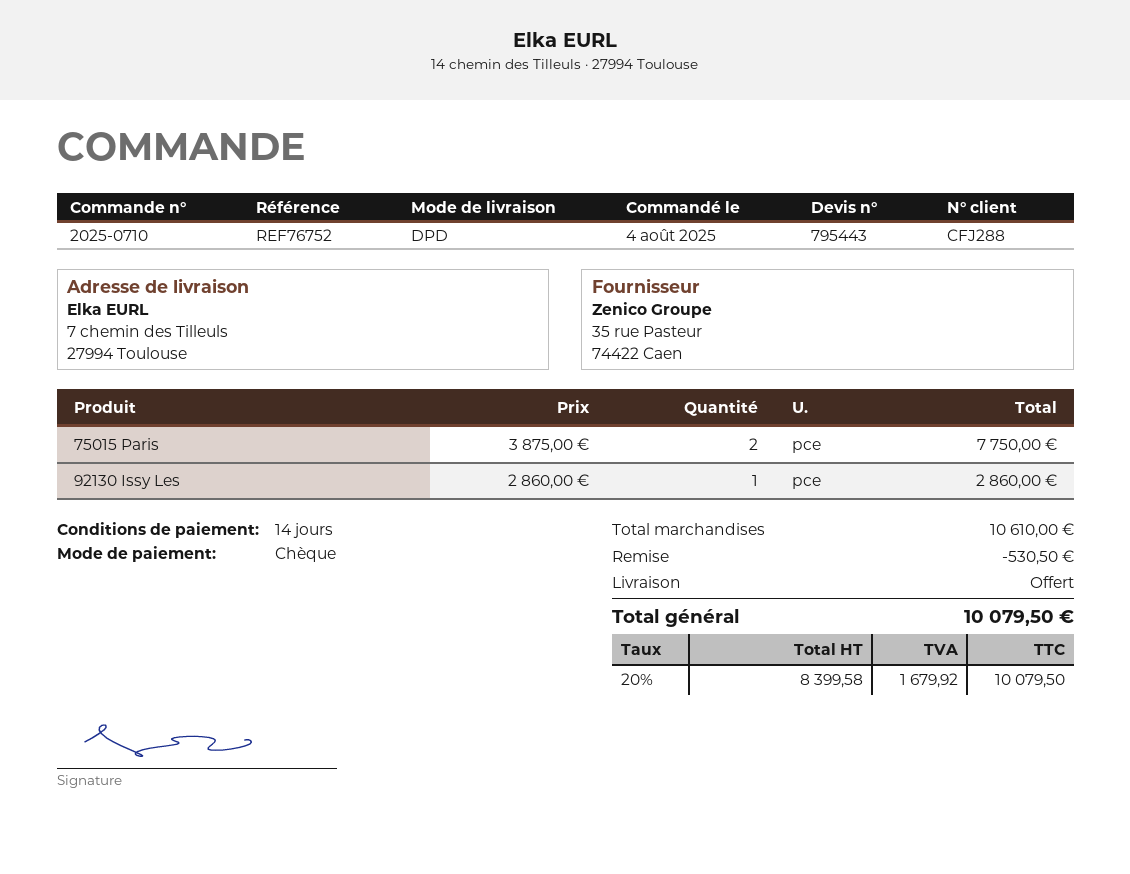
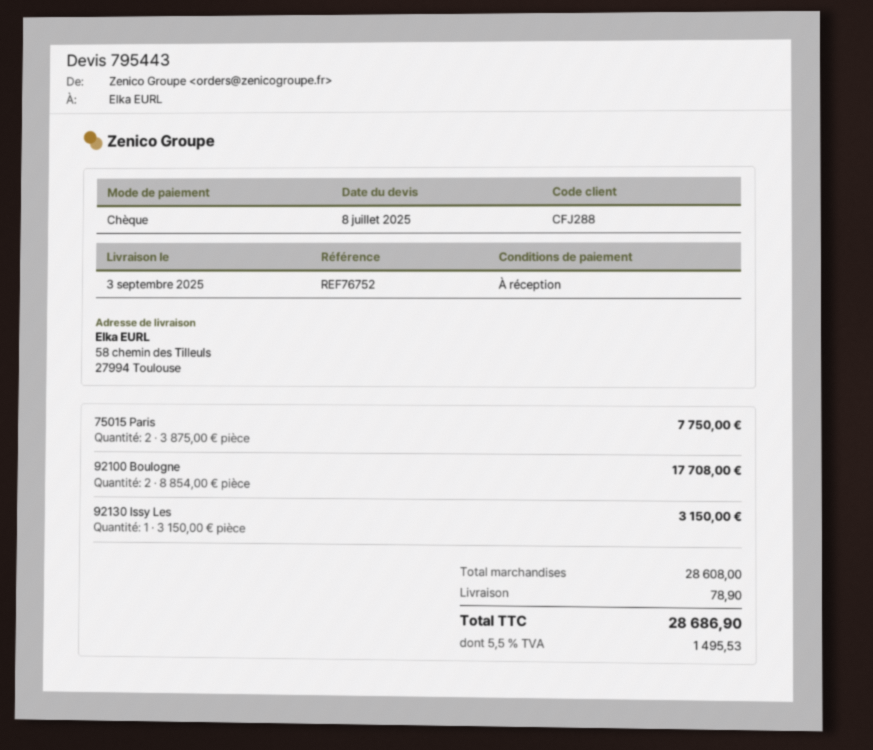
payment terms: 14 days -> on receipt
ship to: 7 chemin des Tilleuls, 27994 Toulouse -> 58 chemin des Tilleuls, 27994 Toulouse
92130 Issy Les: 1 x 2860.00 = 2860.00 -> 1 x 3150.00 = 3150.00
92100 Boulogne: none -> 2 x 8854.00 = 17708.00
subtotal: 10610.00 -> 28608.00
discount: 530.50 -> none
shipping: 0.00 -> 78.90
tax: 20% = 1679.92 -> 5.5% = 1495.53
total: 10079.50 -> 28686.90

